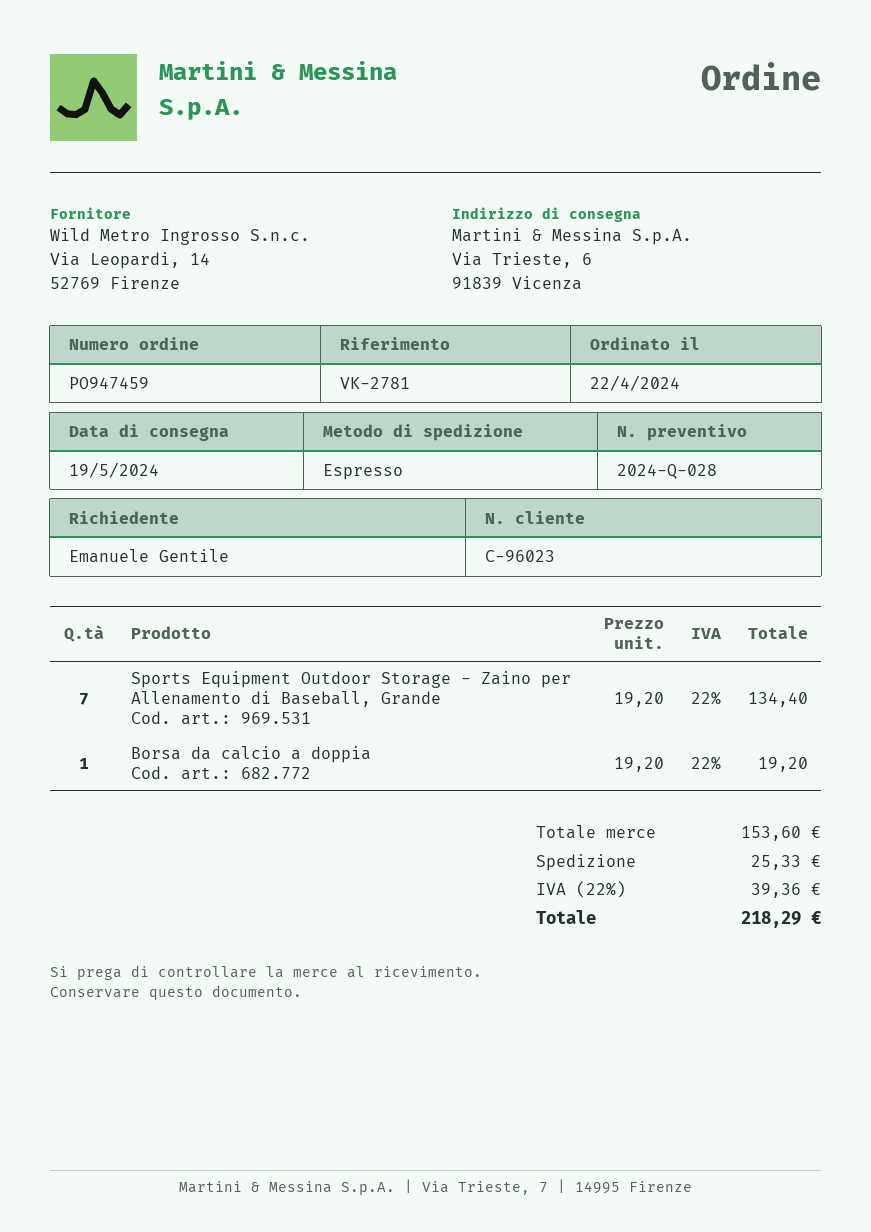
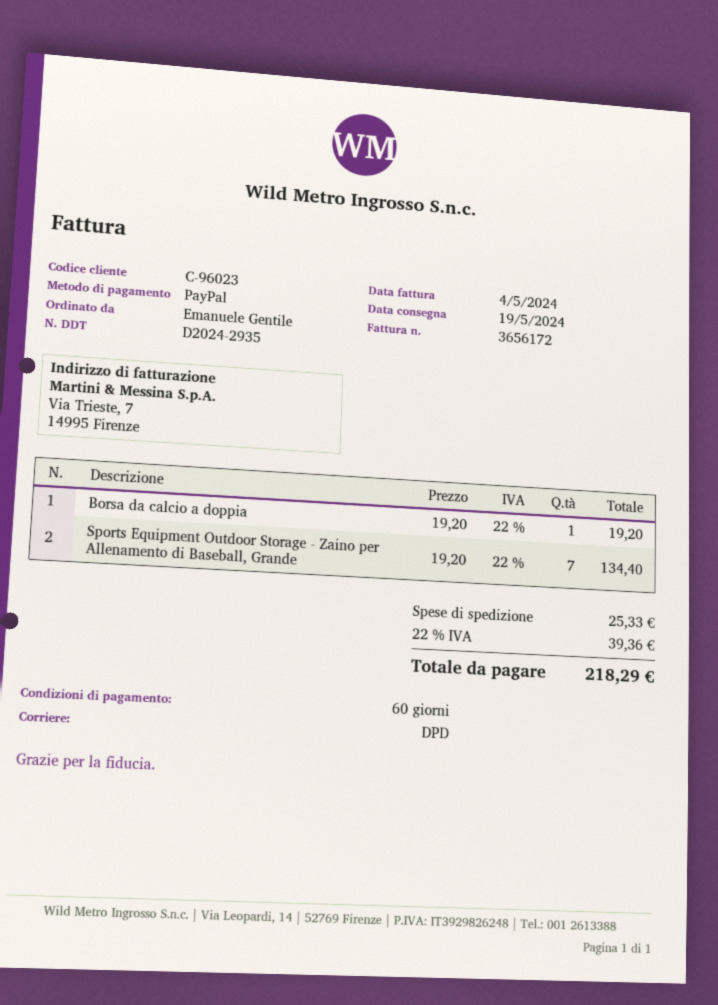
shipping method: express -> DPD

